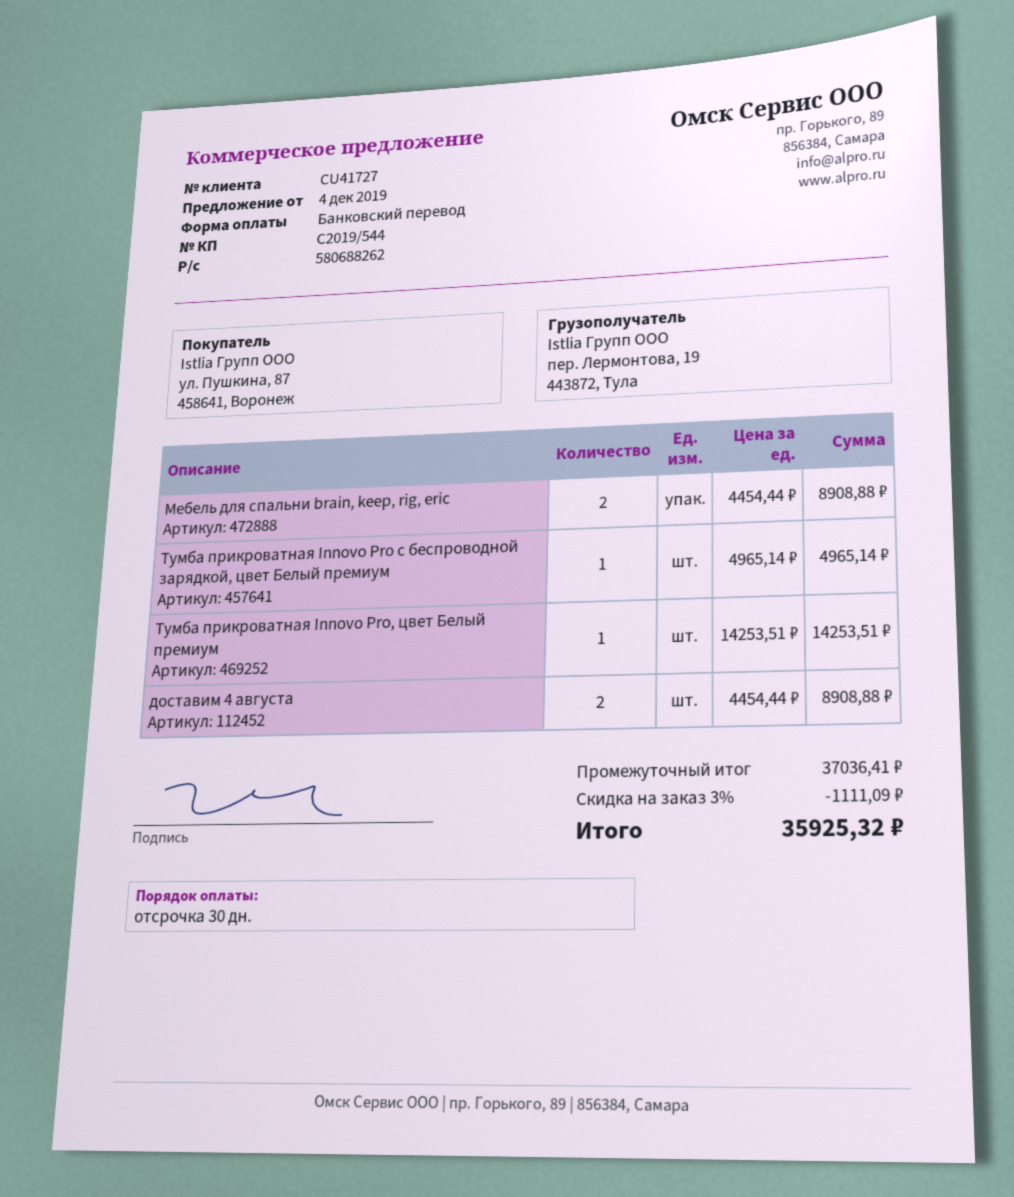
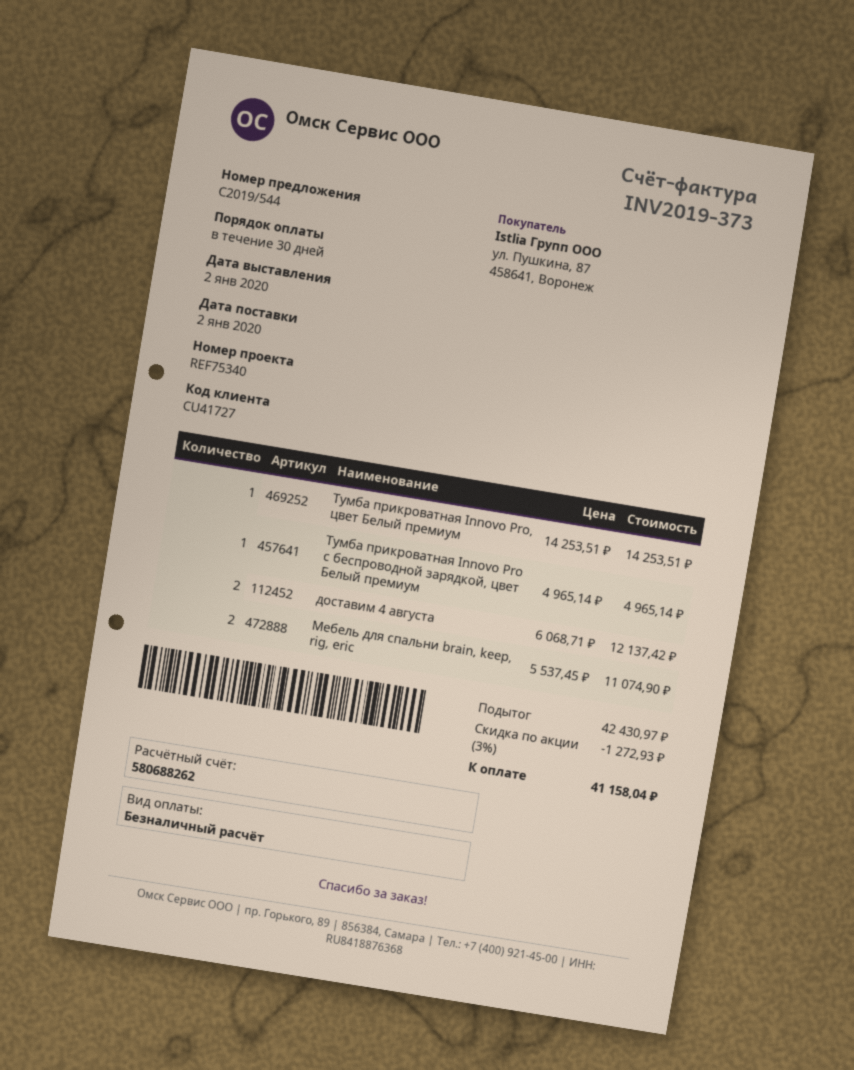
Мебель для спальни brain, keep, rig, eric: 2 x 4454.44 = 8908.88 -> 2 x 5537.45 = 11074.90
доставим 4 августа: 2 x 4454.44 = 8908.88 -> 2 x 6068.71 = 12137.42
subtotal: 37036.41 -> 42430.97
discount: 3% = 1111.09 -> 3% = 1272.93
total: 35925.32 -> 41158.04

